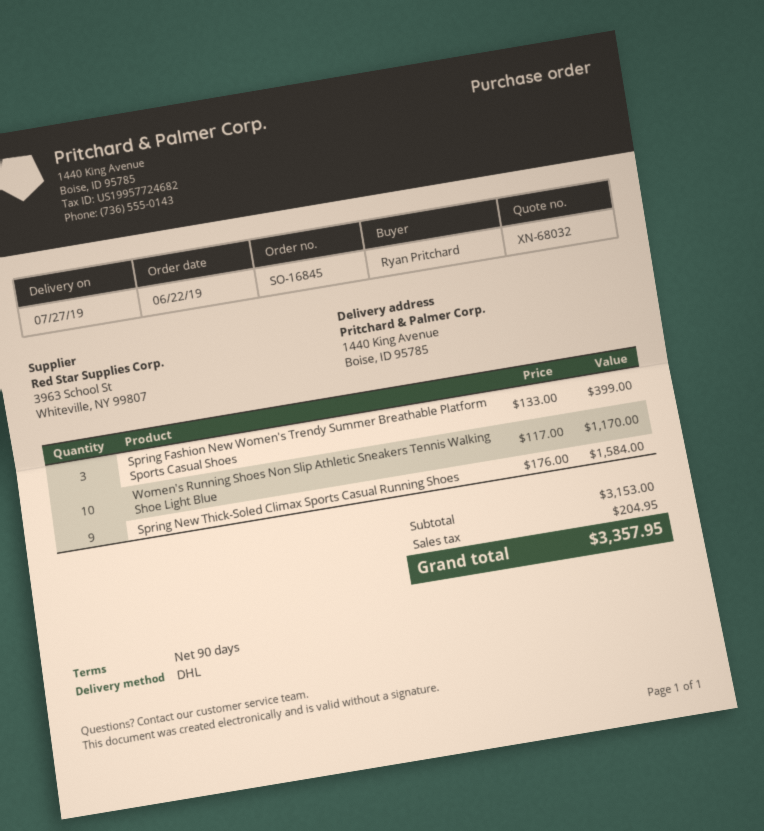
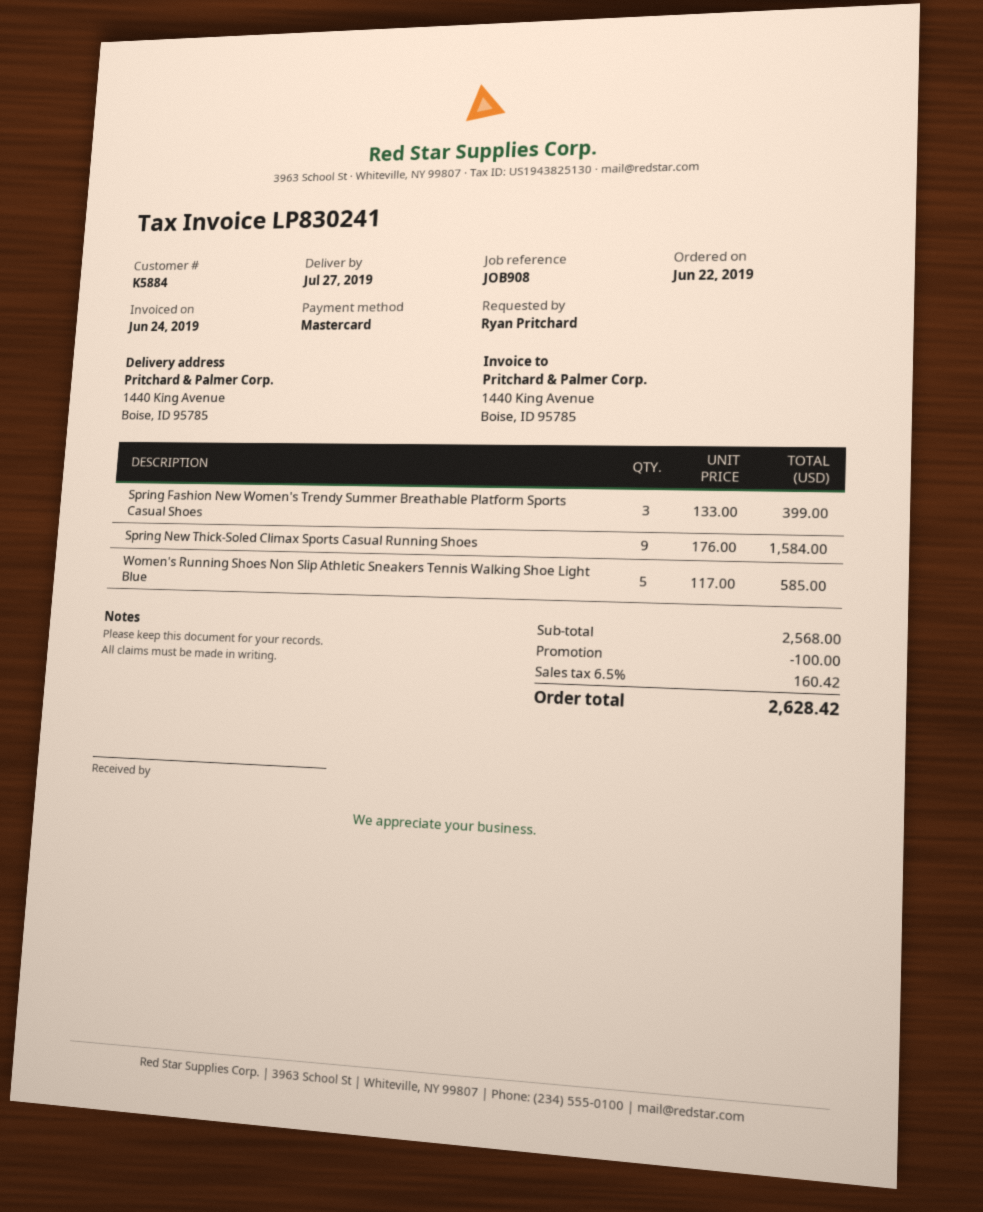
Women's Running Shoes Non Slip Athletic Sneakers Tennis Walking Shoe Light Blue: 10 x 117.00 = 1170.00 -> 5 x 117.00 = 585.00
subtotal: 3153.00 -> 2568.00
discount: none -> 100.00
tax: 204.95 -> 160.42
total: 3357.95 -> 2628.42

